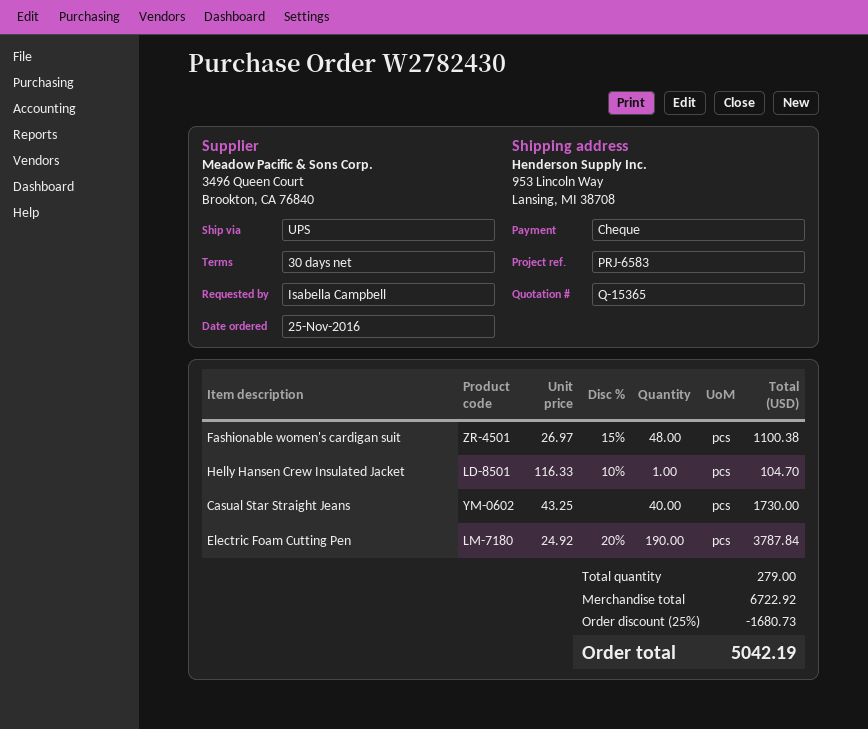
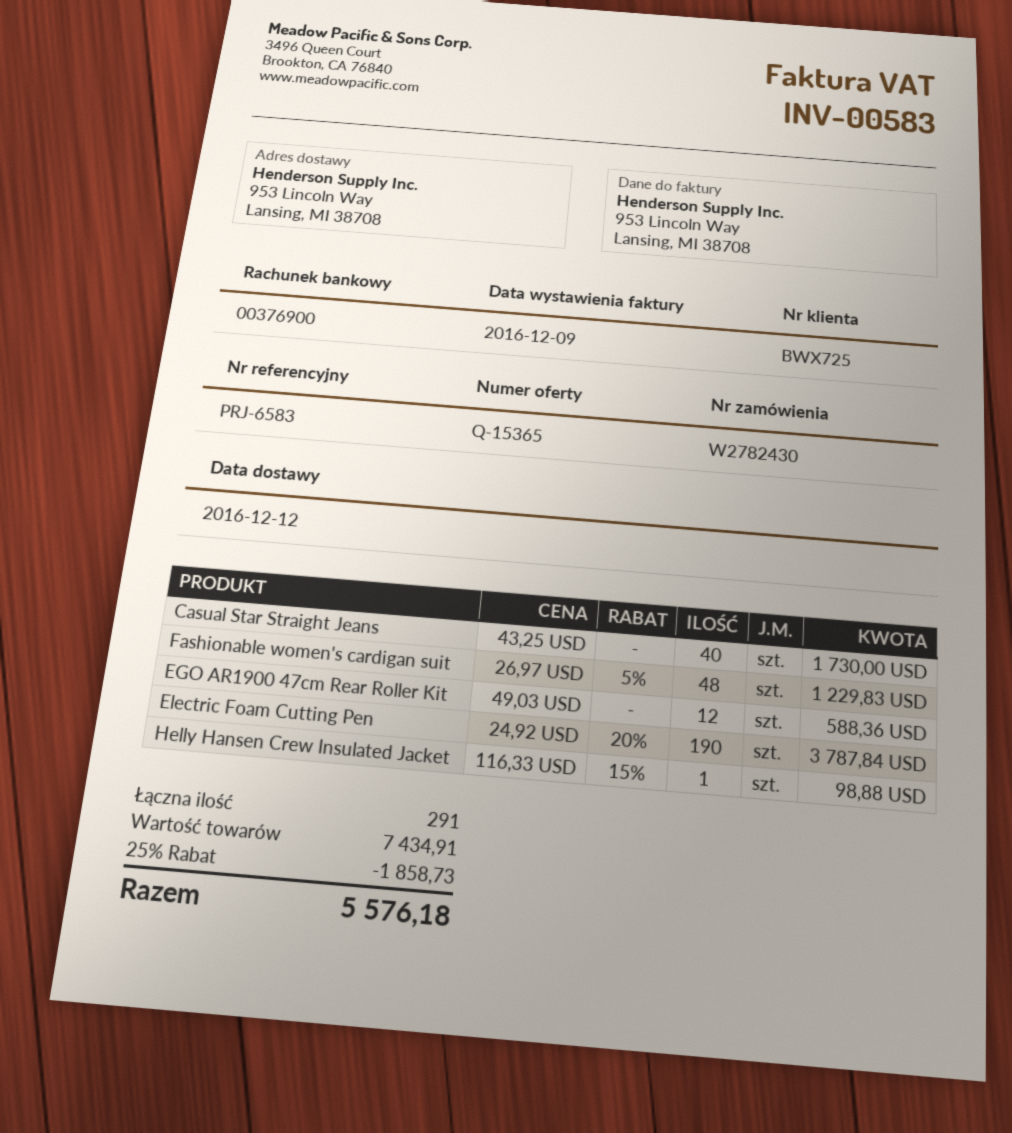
Fashionable women's cardigan suit: 48 x 26.97 - 15% = 1100.38 -> 48 x 26.97 - 5% = 1229.83
Helly Hansen Crew Insulated Jacket: 1 x 116.33 - 10% = 104.70 -> 1 x 116.33 - 15% = 98.88
EGO AR1900 47cm Rear Roller Kit: none -> 12 x 49.03 = 588.36
total quantity: 279 -> 291
subtotal: 6722.92 -> 7434.91
discount: 25% = 1680.73 -> 25% = 1858.73
total: 5042.19 -> 5576.18

